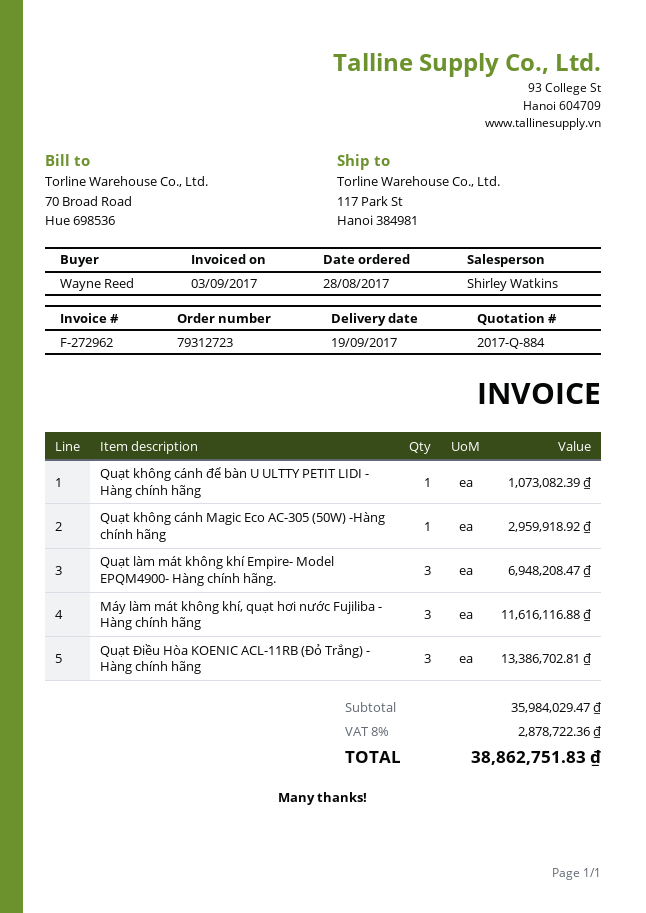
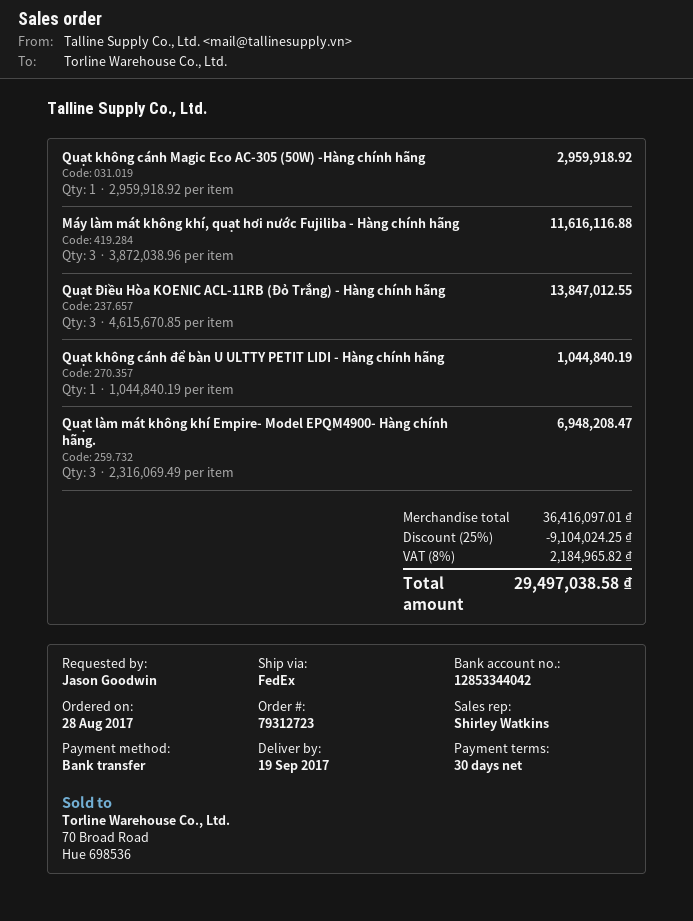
ordered by: Wayne Reed -> Jason Goodwin
Quạt không cánh để bàn U ULTTY PETIT LIDI - Hàng chính hãng: 1 for 1073082.39 -> 1 for 1044840.19
Quạt Điều Hòa KOENIC ACL-11RB (Đỏ Trắng) - Hàng chính hãng: 3 for 13386702.81 -> 3 for 13847012.55
subtotal: 35984029.47 -> 36416097.01
discount: none -> 25% = 9104024.25
tax: 8% = 2878722.36 -> 8% = 2184965.82
total: 38862751.83 -> 29497038.58

